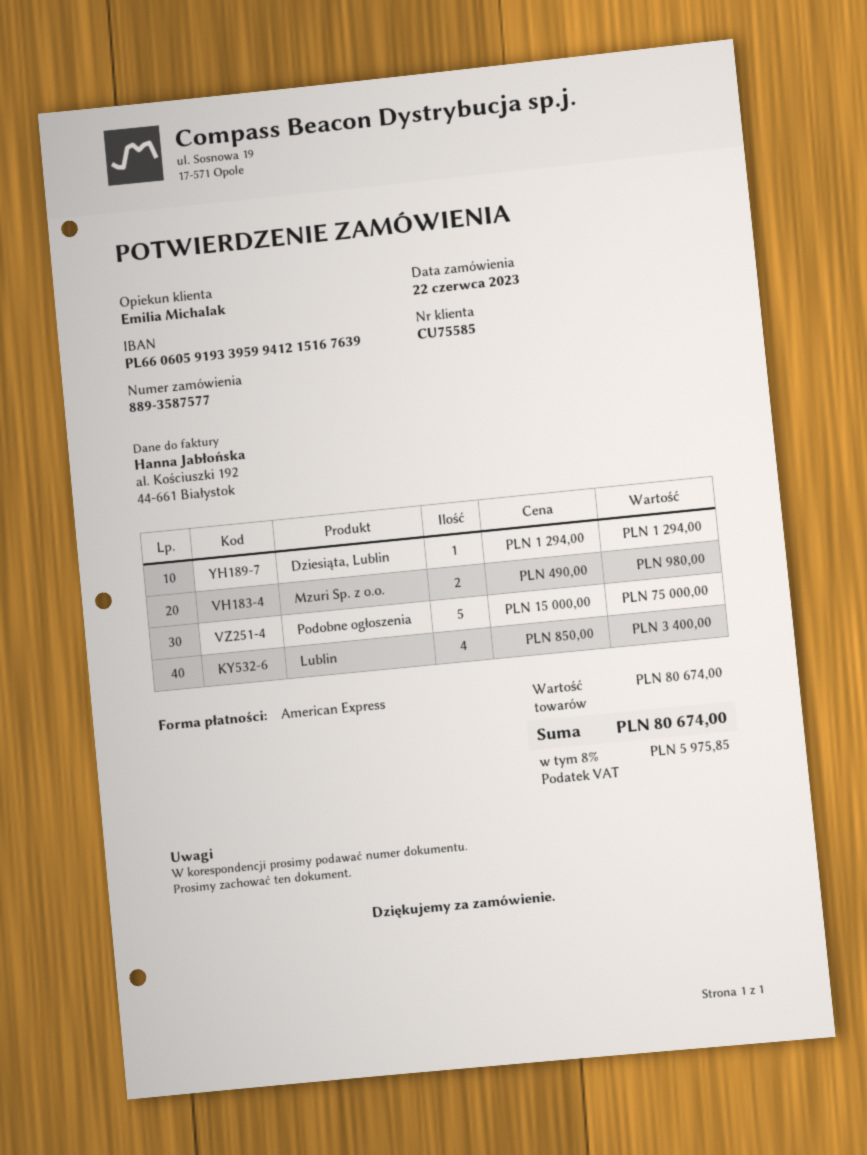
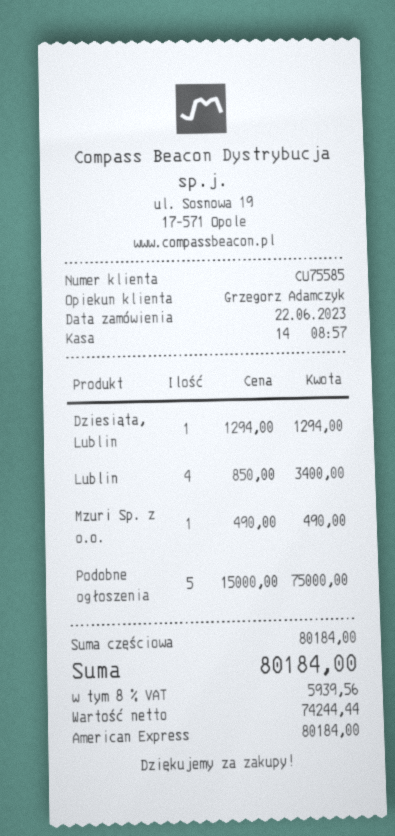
sales rep: Emilia Michalak -> Grzegorz Adamczyk
Mzuri Sp. z o.o.: 2 x 490.00 = 980.00 -> 1 x 490.00 = 490.00
subtotal: 80674.00 -> 80184.00
tax: 8% = 5975.85 -> 8% = 5939.56
total: 80674.00 -> 80184.00

